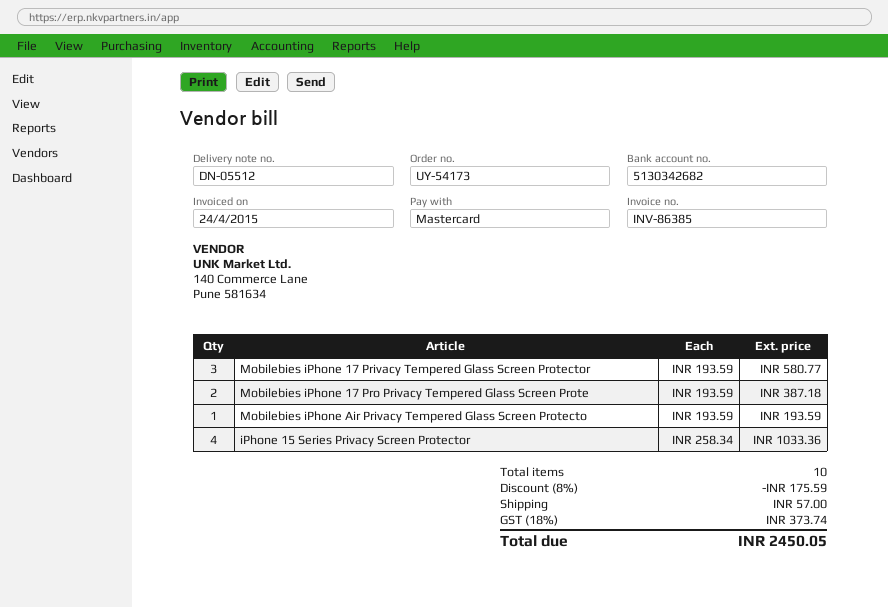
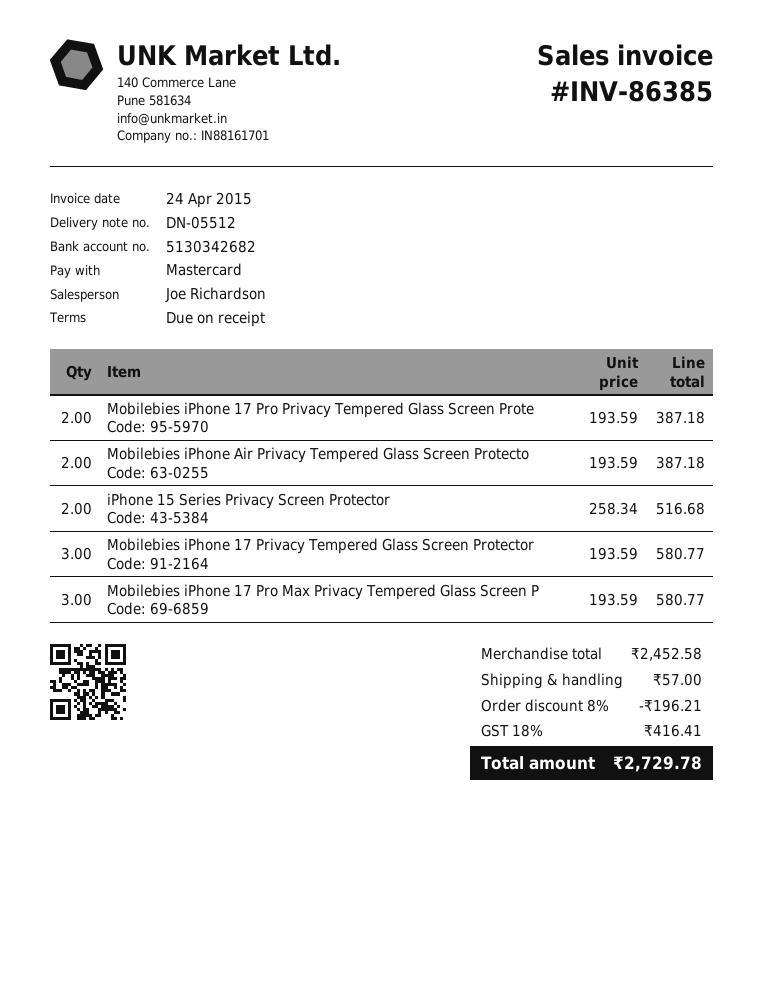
Mobilebies iPhone Air Privacy Tempered Glass Screen Protecto: 1 x 193.59 = 193.59 -> 2 x 193.59 = 387.18
iPhone 15 Series Privacy Screen Protector: 4 x 258.34 = 1033.36 -> 2 x 258.34 = 516.68
Mobilebies iPhone 17 Pro Max Privacy Tempered Glass Screen P: none -> 3 x 193.59 = 580.77
discount: 8% = 175.59 -> 8% = 196.21
tax: 18% = 373.74 -> 18% = 416.41
total: 2450.05 -> 2729.78

